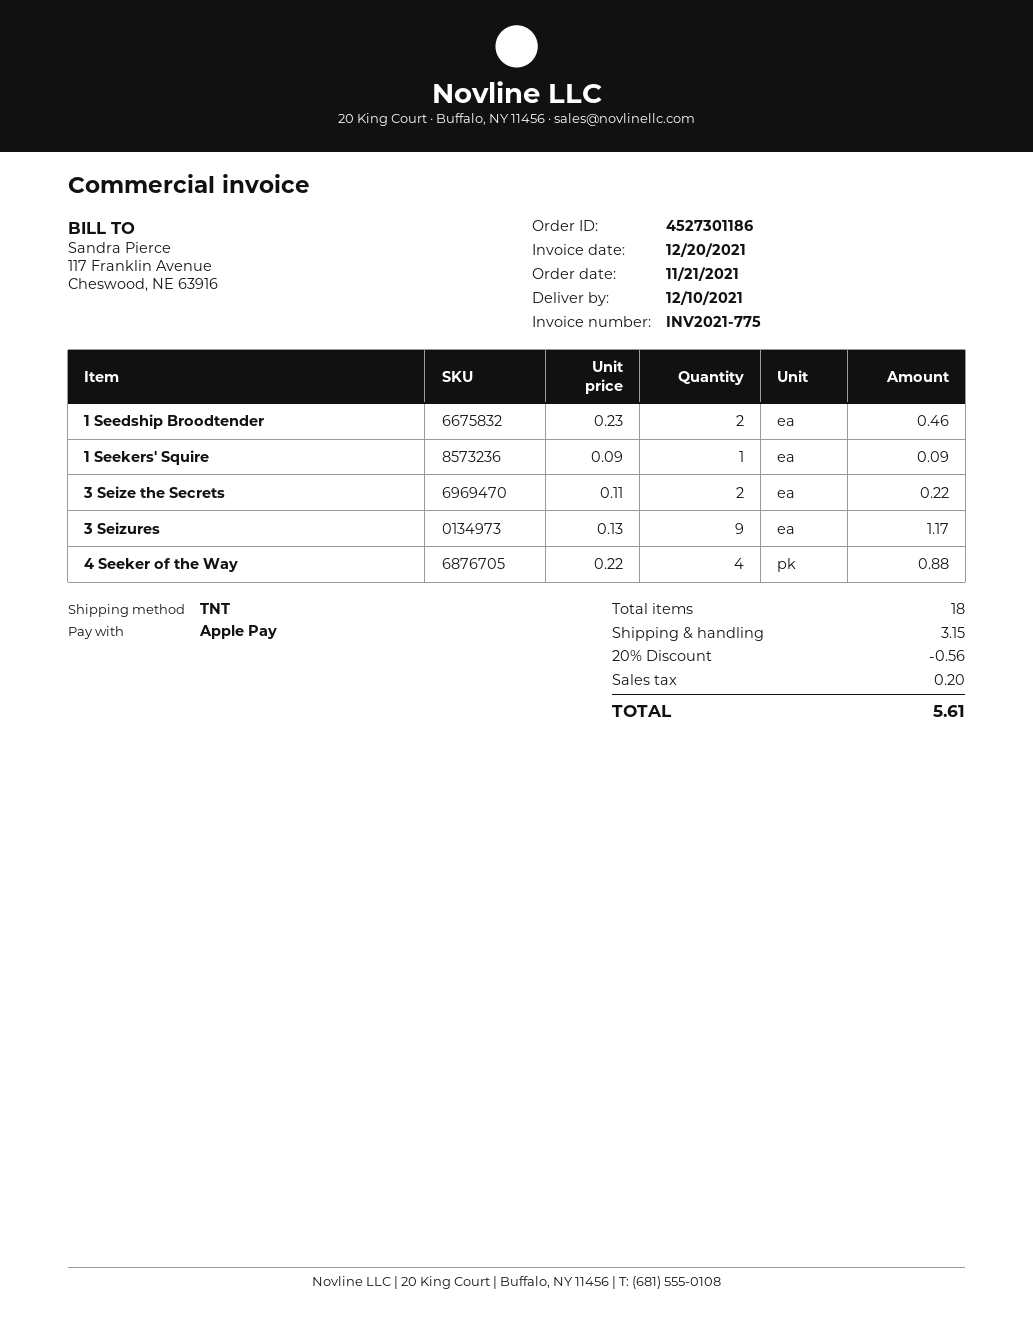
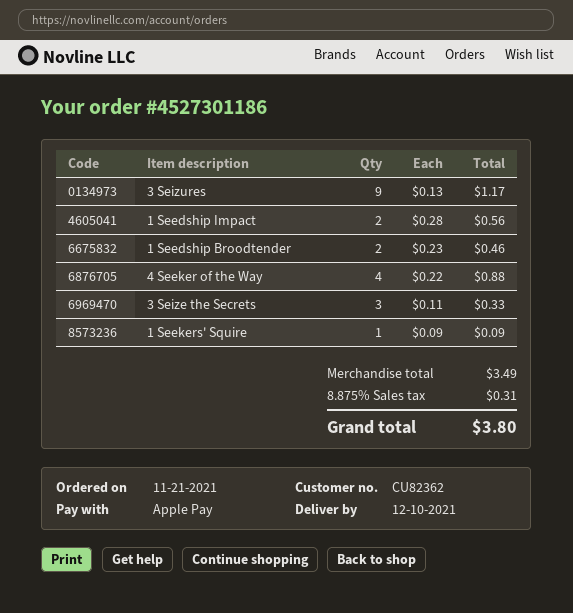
3 Seize the Secrets: 2 x 0.11 = 0.22 -> 3 x 0.11 = 0.33
1 Seedship Impact: none -> 2 x 0.28 = 0.56
discount: 20% = 0.56 -> none
shipping: 3.15 -> none
tax: 0.20 -> 0.31
total: 5.61 -> 3.80

